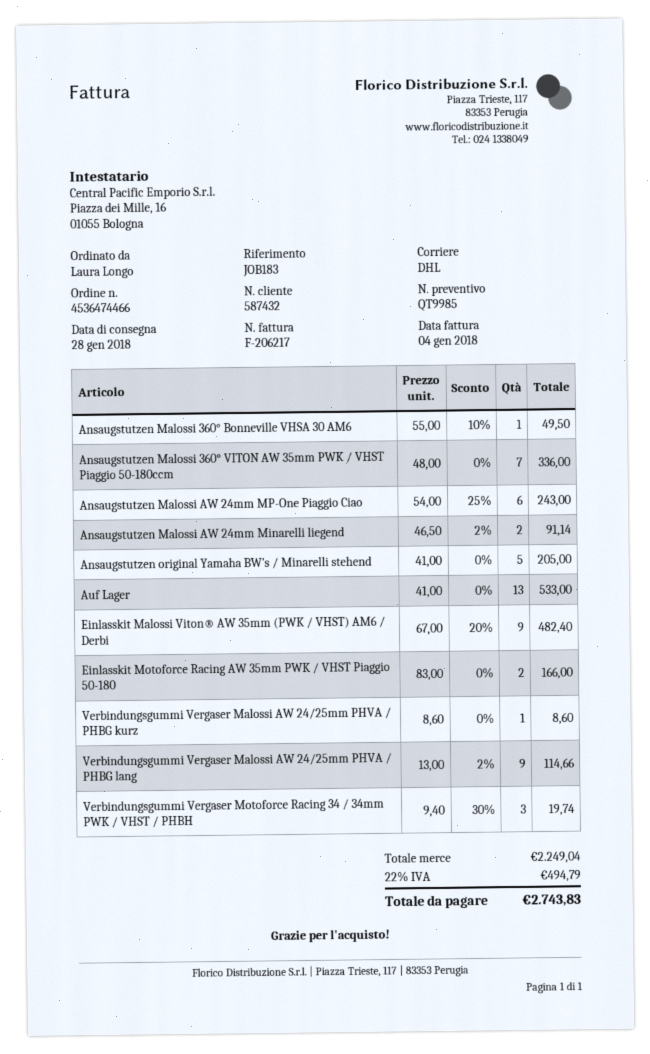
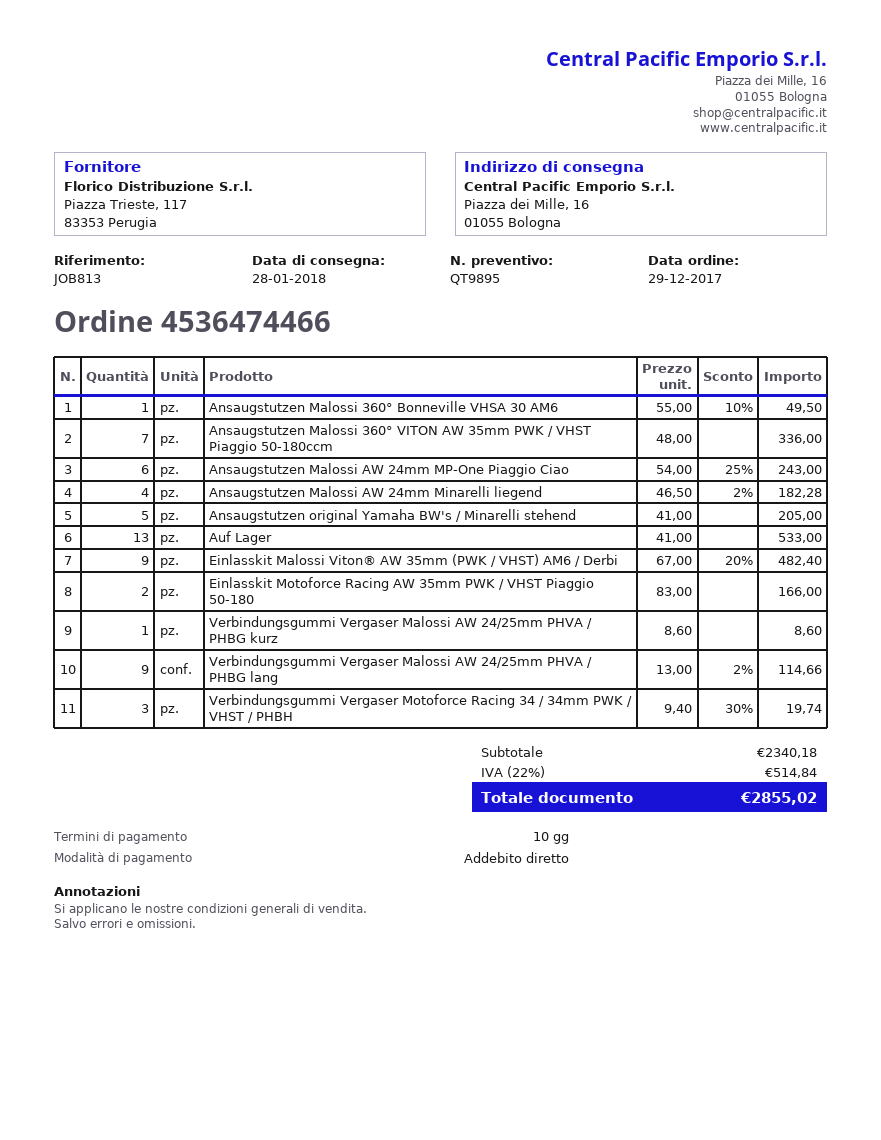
quote number: QT9985 -> QT9895
reference: JOB183 -> JOB813
Ansaugstutzen Malossi AW 24mm Minarelli liegend: 2 x 46.50 - 2% = 91.14 -> 4 x 46.50 - 2% = 182.28
subtotal: 2249.04 -> 2340.18
tax: 22% = 494.79 -> 22% = 514.84
total: 2743.83 -> 2855.02

